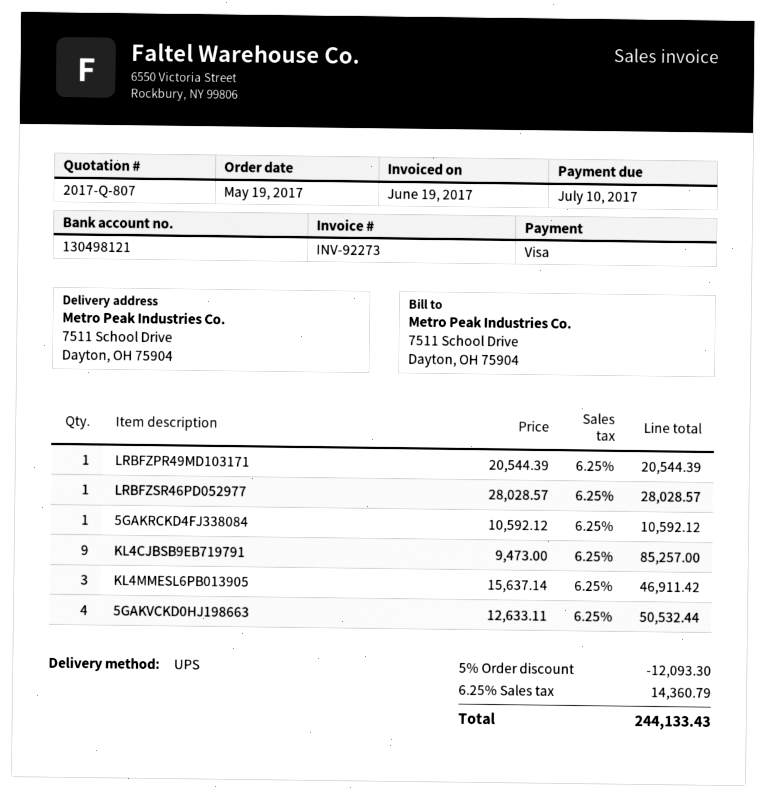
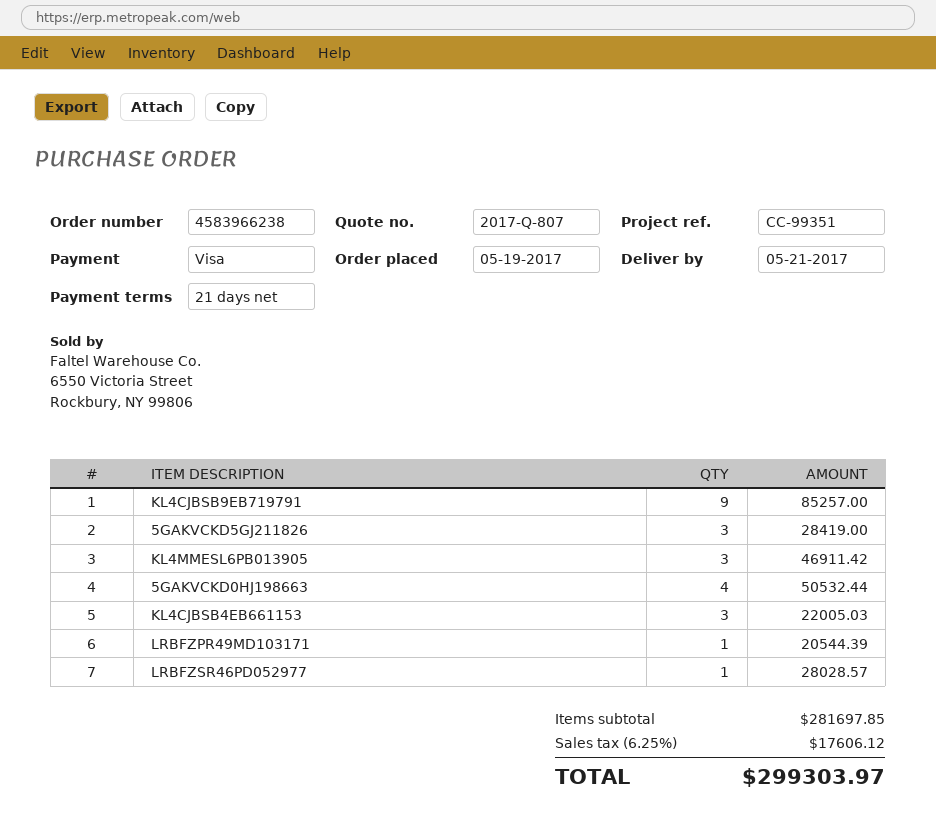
5GAKRCKD4FJ338084: 1 for 10592.12 -> none
5GAKVCKD5GJ211826: none -> 3 for 28419.00
KL4CJBSB4EB661153: none -> 3 for 22005.03
discount: 5% = 12093.30 -> none
tax: 6.25% = 14360.79 -> 6.25% = 17606.12
total: 244133.43 -> 299303.97

